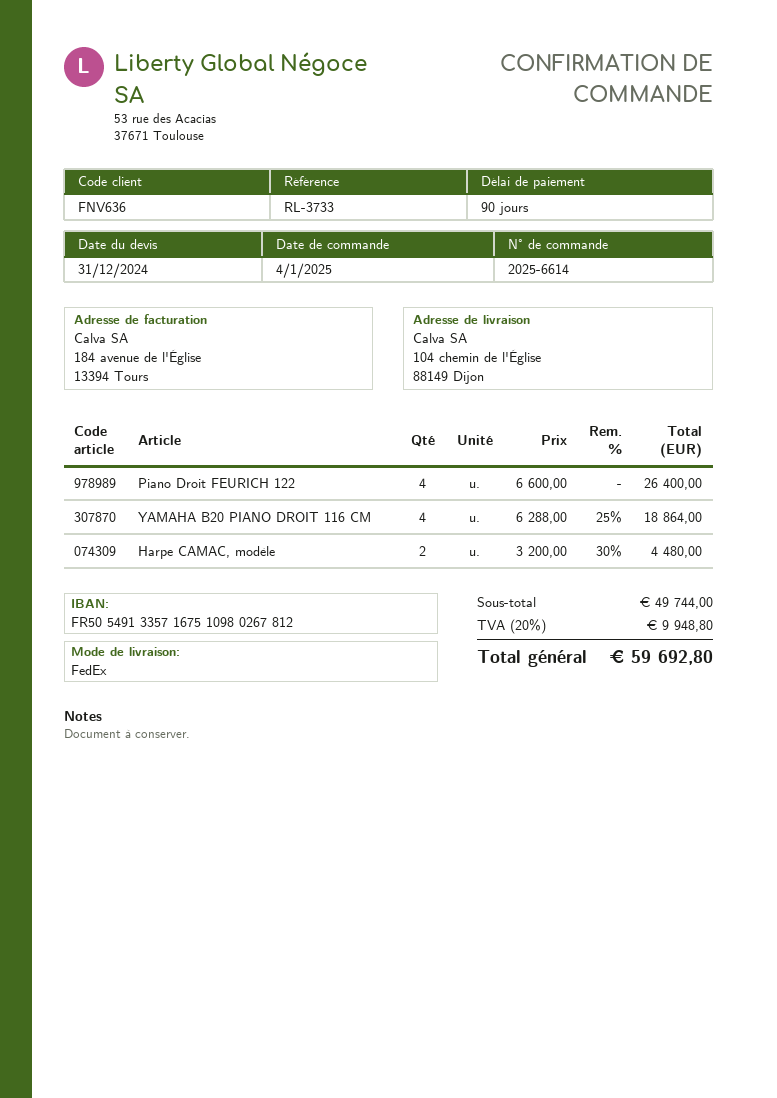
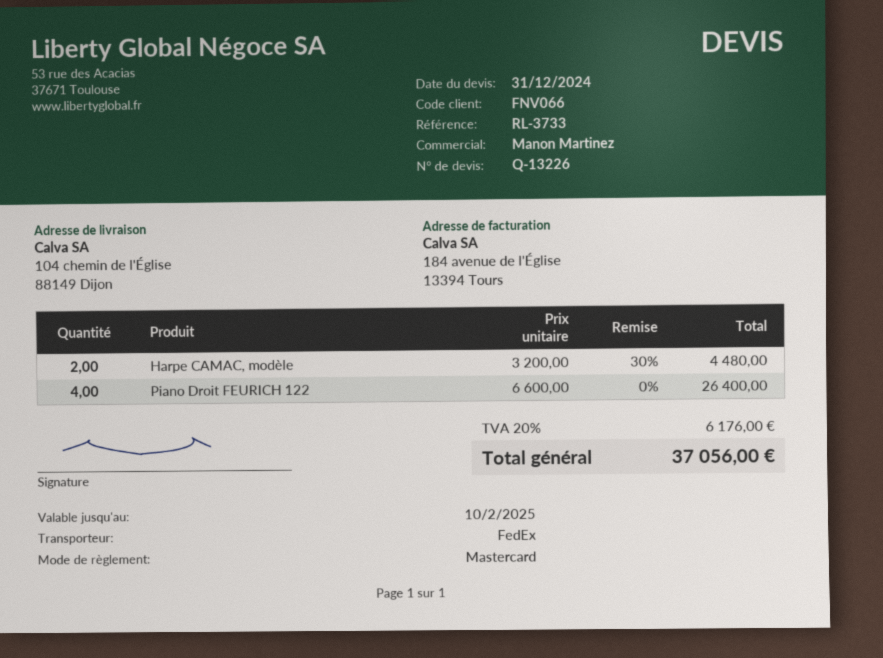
customer number: FNV636 -> FNV066
YAMAHA B20 PIANO DROIT 116 CM: 4 x 6288.00 - 25% = 18864.00 -> none
tax: 20% = 9948.80 -> 20% = 6176.00
total: 59692.80 -> 37056.00

